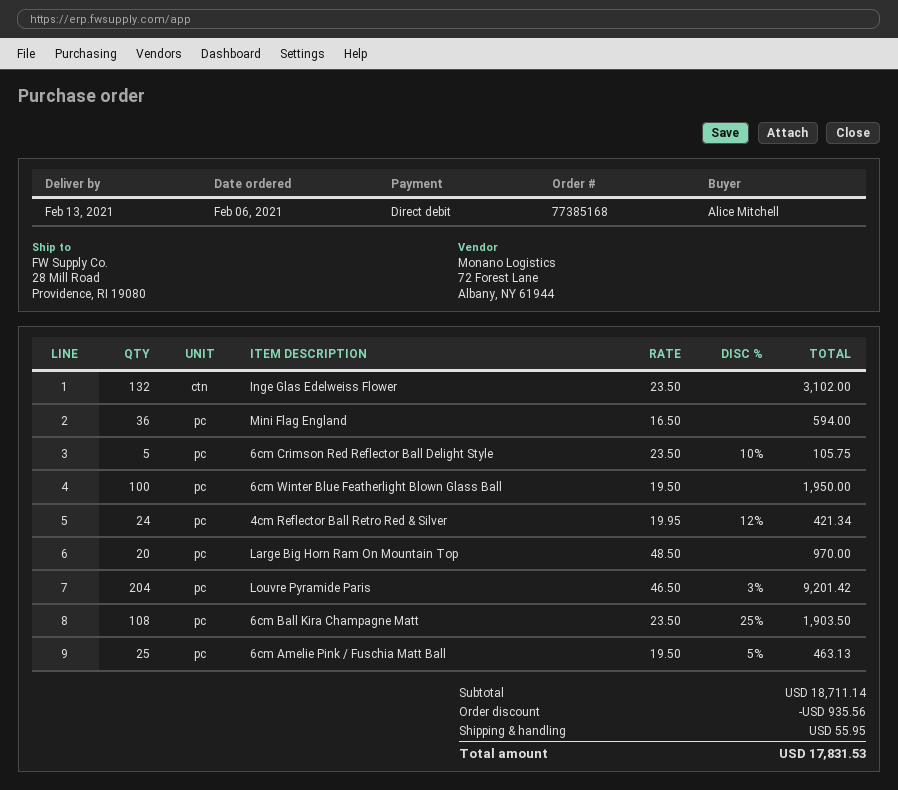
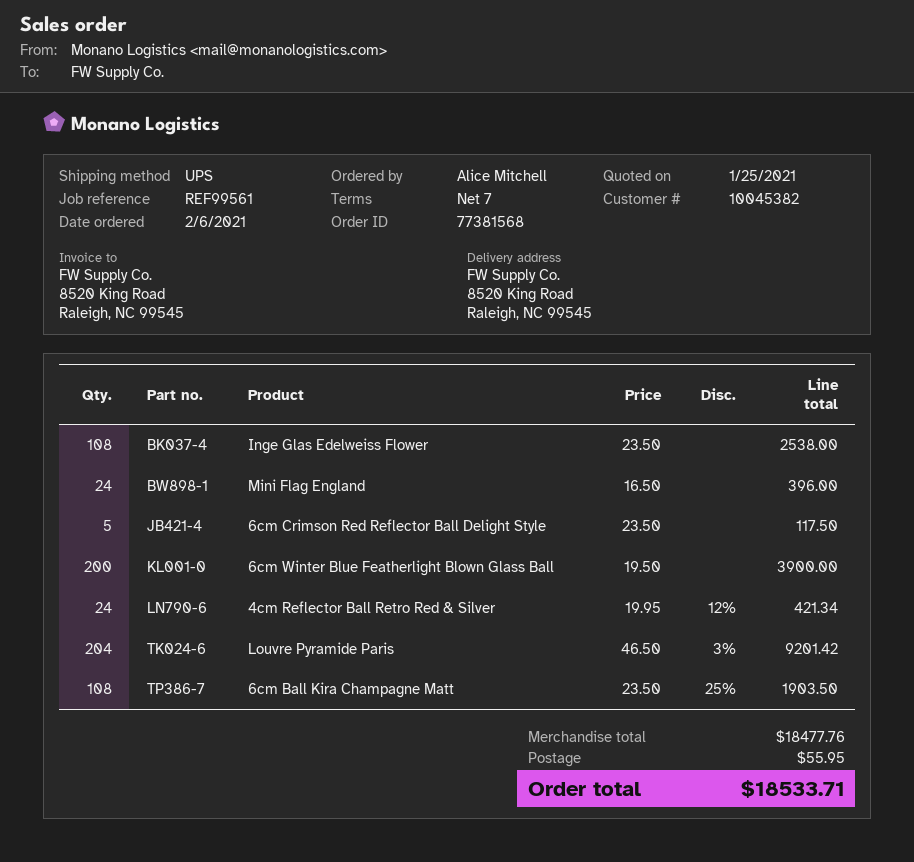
order number: 77385168 -> 77381568
ship to: 28 Mill Road, Providence, RI 19080 -> 8520 King Road, Raleigh, NC 99545
Inge Glas Edelweiss Flower: 132 x 23.50 = 3102.00 -> 108 x 23.50 = 2538.00
Mini Flag England: 36 x 16.50 = 594.00 -> 24 x 16.50 = 396.00
6cm Crimson Red Reflector Ball Delight Style: 5 x 23.50 - 10% = 105.75 -> 5 x 23.50 = 117.50
6cm Winter Blue Featherlight Blown Glass Ball: 100 x 19.50 = 1950.00 -> 200 x 19.50 = 3900.00
Large Big Horn Ram On Mountain Top: 20 x 48.50 = 970.00 -> none
6cm Amelie Pink / Fuschia Matt Ball: 25 x 19.50 - 5% = 463.13 -> none
subtotal: 18711.14 -> 18477.76
discount: 935.56 -> none
total: 17831.53 -> 18533.71

